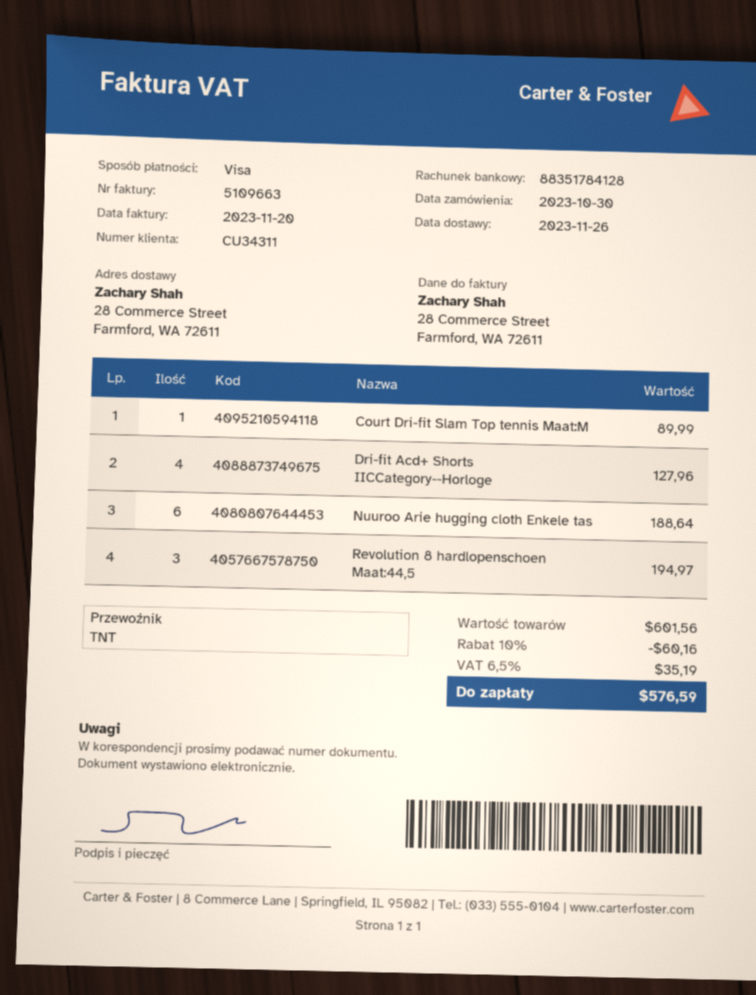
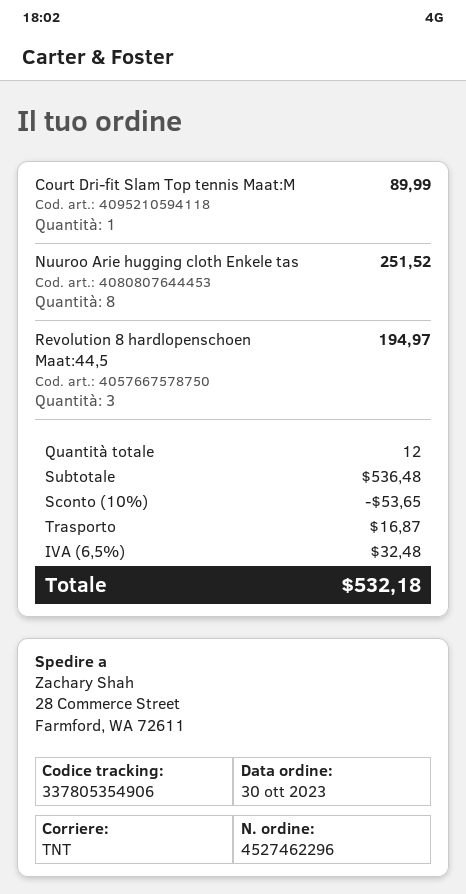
Dri-fit Acd+ Shorts IICCategory--Horloge: 4 for 127.96 -> none
Nuuroo Arie hugging cloth Enkele tas: 6 for 188.64 -> 8 for 251.52
subtotal: 601.56 -> 536.48
discount: 10% = 60.16 -> 10% = 53.65
shipping: none -> 16.87
tax: 6.5% = 35.19 -> 6.5% = 32.48
total: 576.59 -> 532.18

